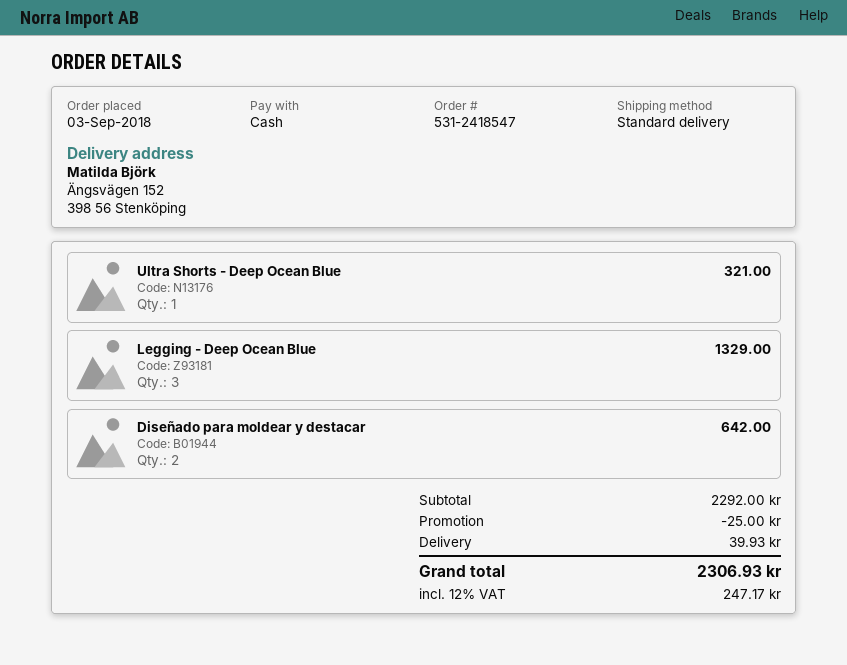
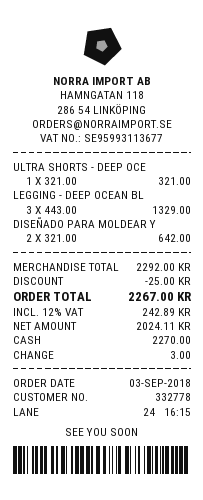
shipping: 39.93 -> none
tax: 12% = 247.17 -> 12% = 242.89
total: 2306.93 -> 2267.00

